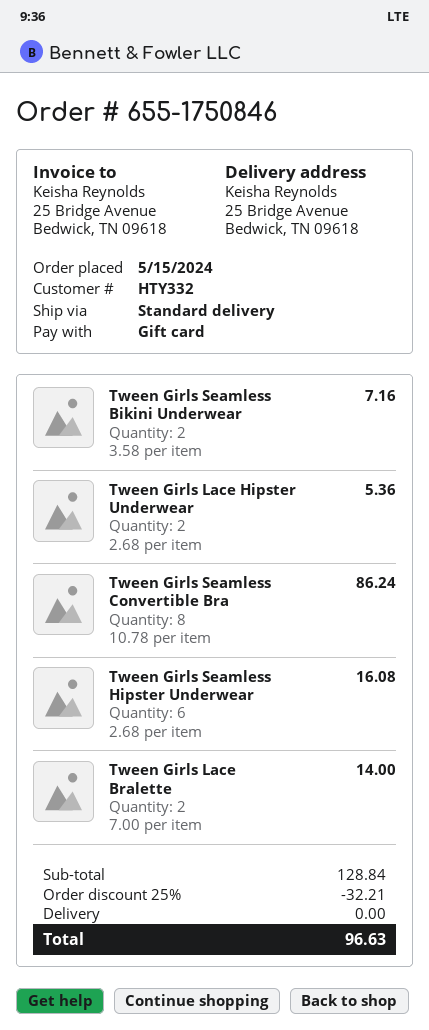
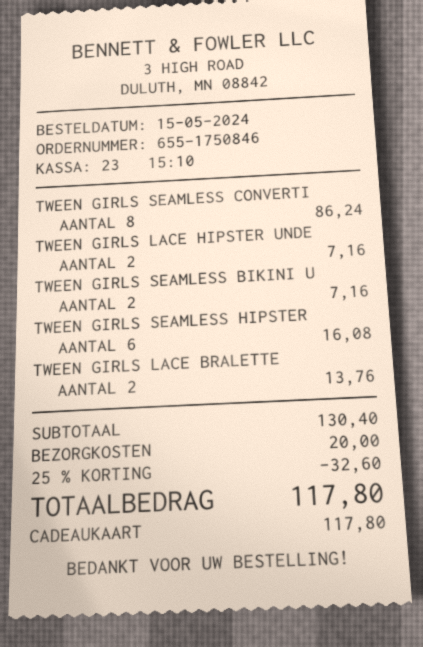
Tween Girls Lace Hipster Underwear: 2 for 5.36 -> 2 for 7.16
Tween Girls Lace Bralette: 2 for 14.00 -> 2 for 13.76
subtotal: 128.84 -> 130.40
discount: 25% = 32.21 -> 25% = 32.60
shipping: 0.00 -> 20.00
total: 96.63 -> 117.80

